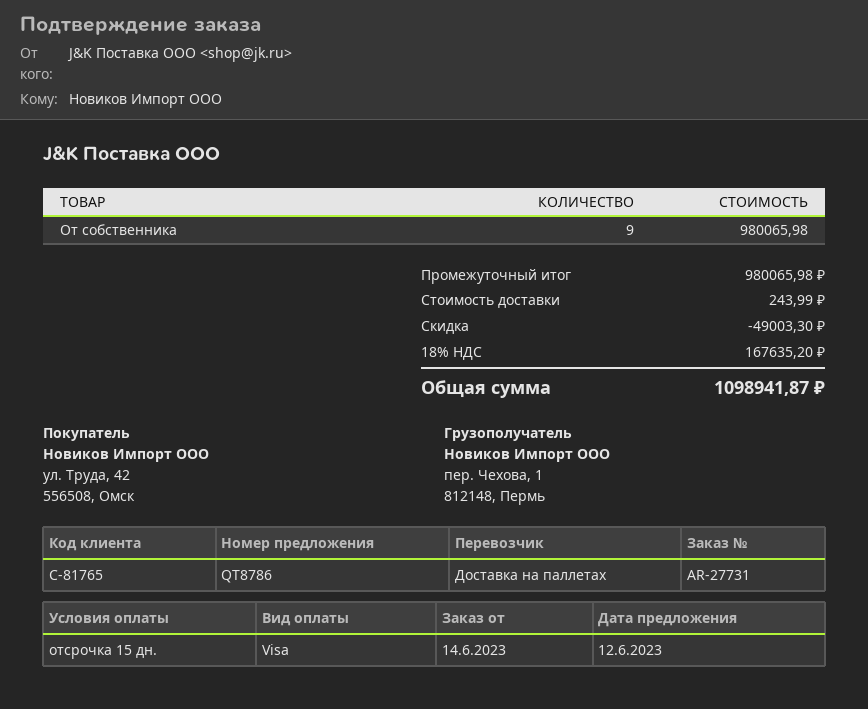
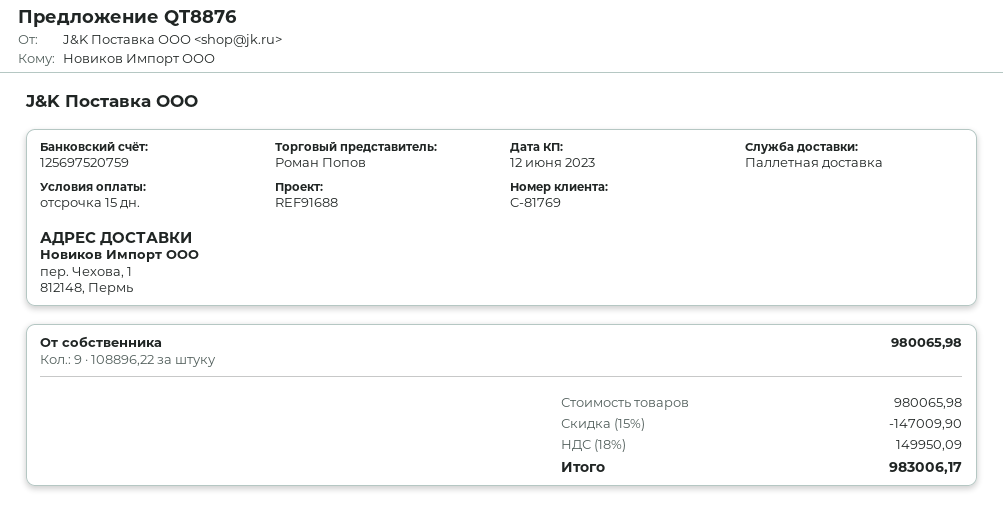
quote number: QT8786 -> QT8876
customer number: C-81765 -> C-81769
discount: 49003.30 -> 147009.90
shipping: 243.99 -> none
tax: 18% = 167635.20 -> 18% = 149950.09
total: 1098941.87 -> 983006.17

